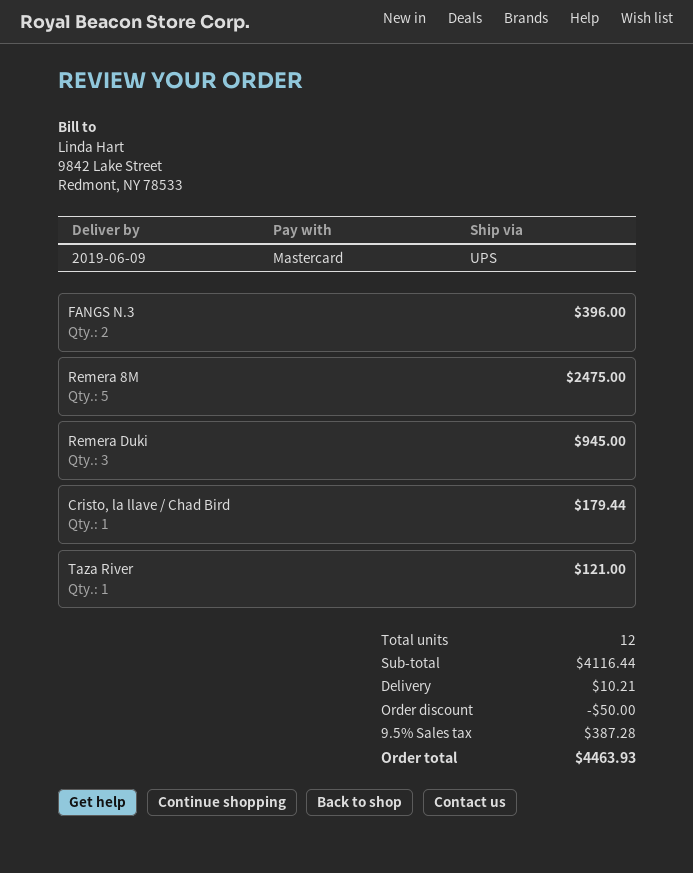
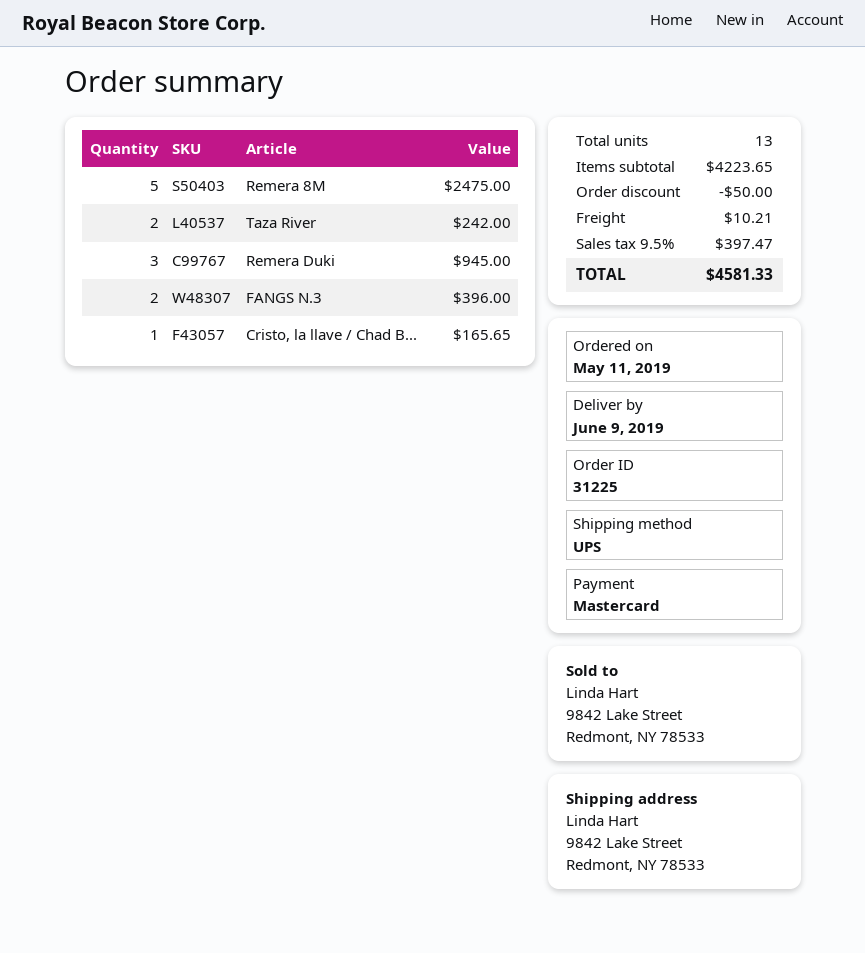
Cristo, la llave / Chad Bird: 1 for 179.44 -> 1 for 165.65
Taza River: 1 for 121.00 -> 2 for 242.00
total quantity: 12 -> 13
subtotal: 4116.44 -> 4223.65
tax: 9.5% = 387.28 -> 9.5% = 397.47
total: 4463.93 -> 4581.33

